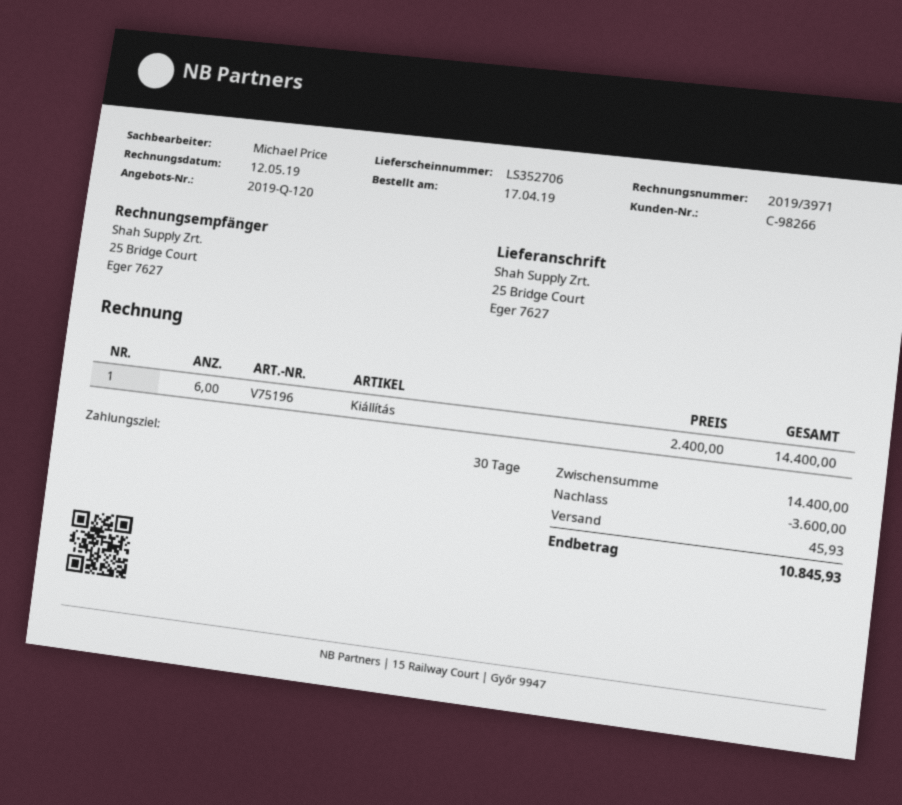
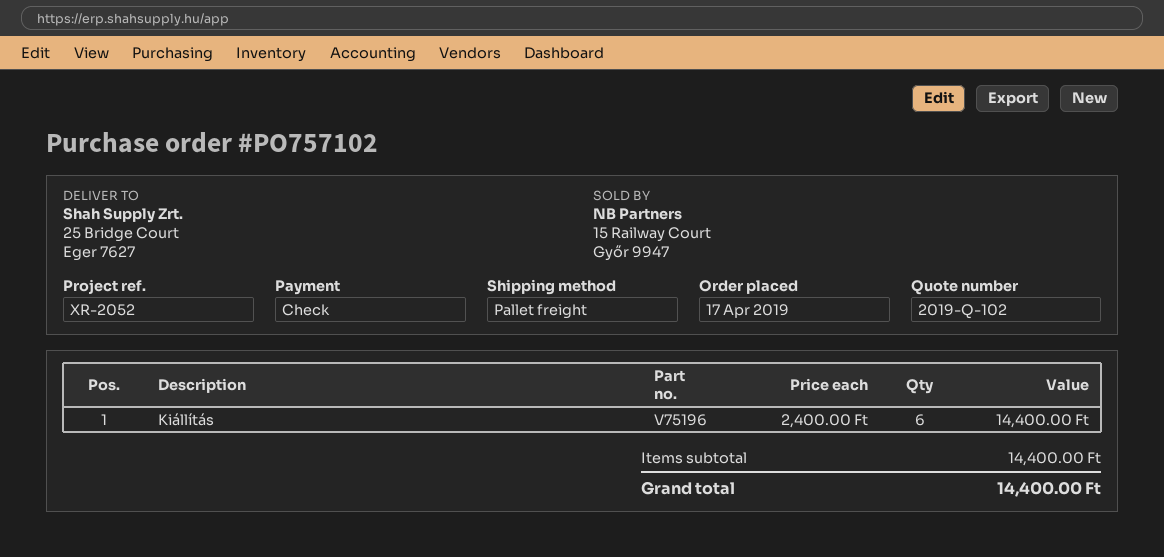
quote number: 2019-Q-120 -> 2019-Q-102
discount: 3600.00 -> none
shipping: 45.93 -> none
total: 10845.93 -> 14400.00

